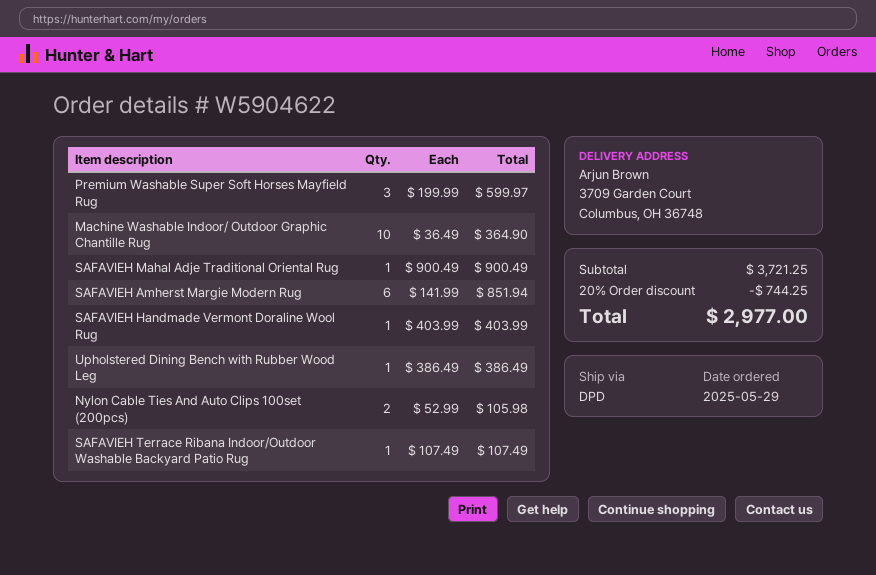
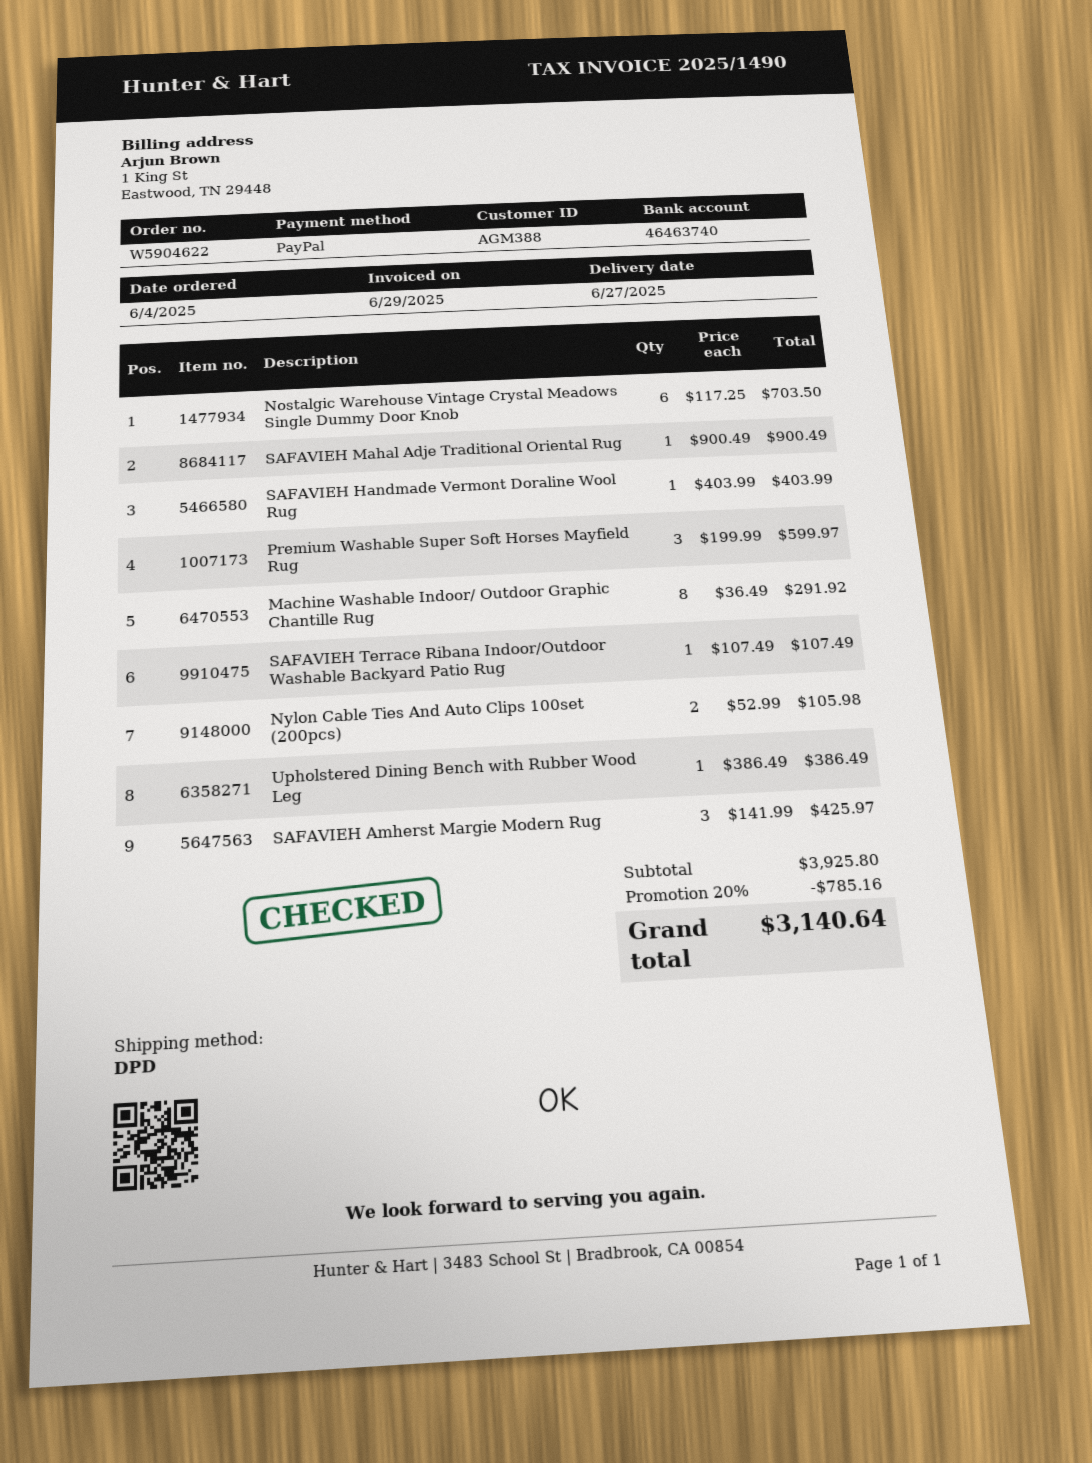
order date: 2025-05-29 -> 2025-06-04
Machine Washable Indoor/ Outdoor Graphic Chantille Rug: 10 x 36.49 = 364.90 -> 8 x 36.49 = 291.92
SAFAVIEH Amherst Margie Modern Rug: 6 x 141.99 = 851.94 -> 3 x 141.99 = 425.97
Nostalgic Warehouse Vintage Crystal Meadows Single Dummy Door Knob: none -> 6 x 117.25 = 703.50
subtotal: 3721.25 -> 3925.80
discount: 20% = 744.25 -> 20% = 785.16
total: 2977.00 -> 3140.64

